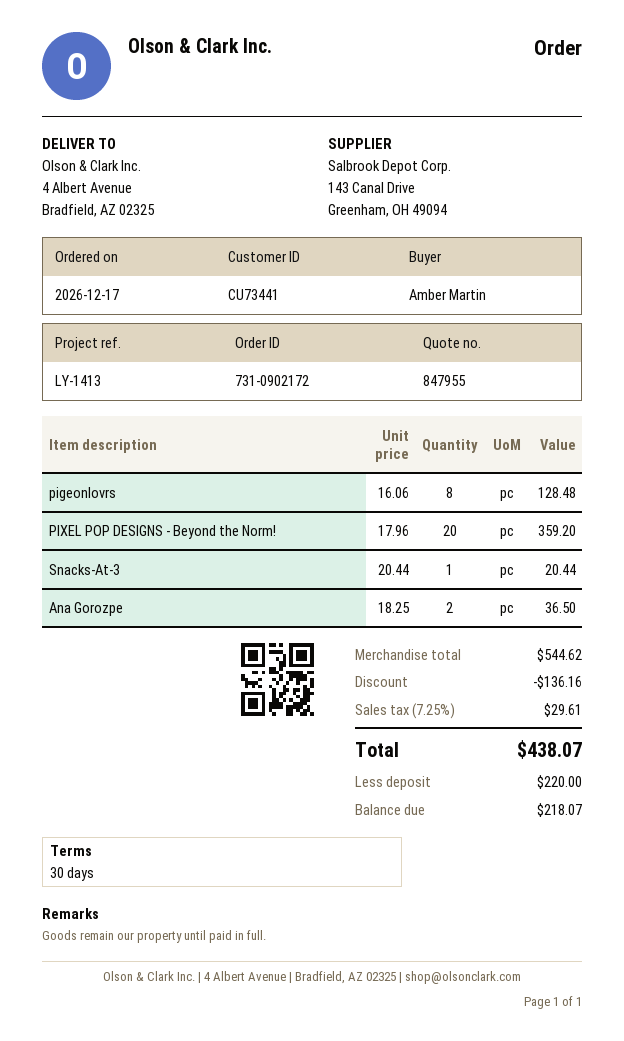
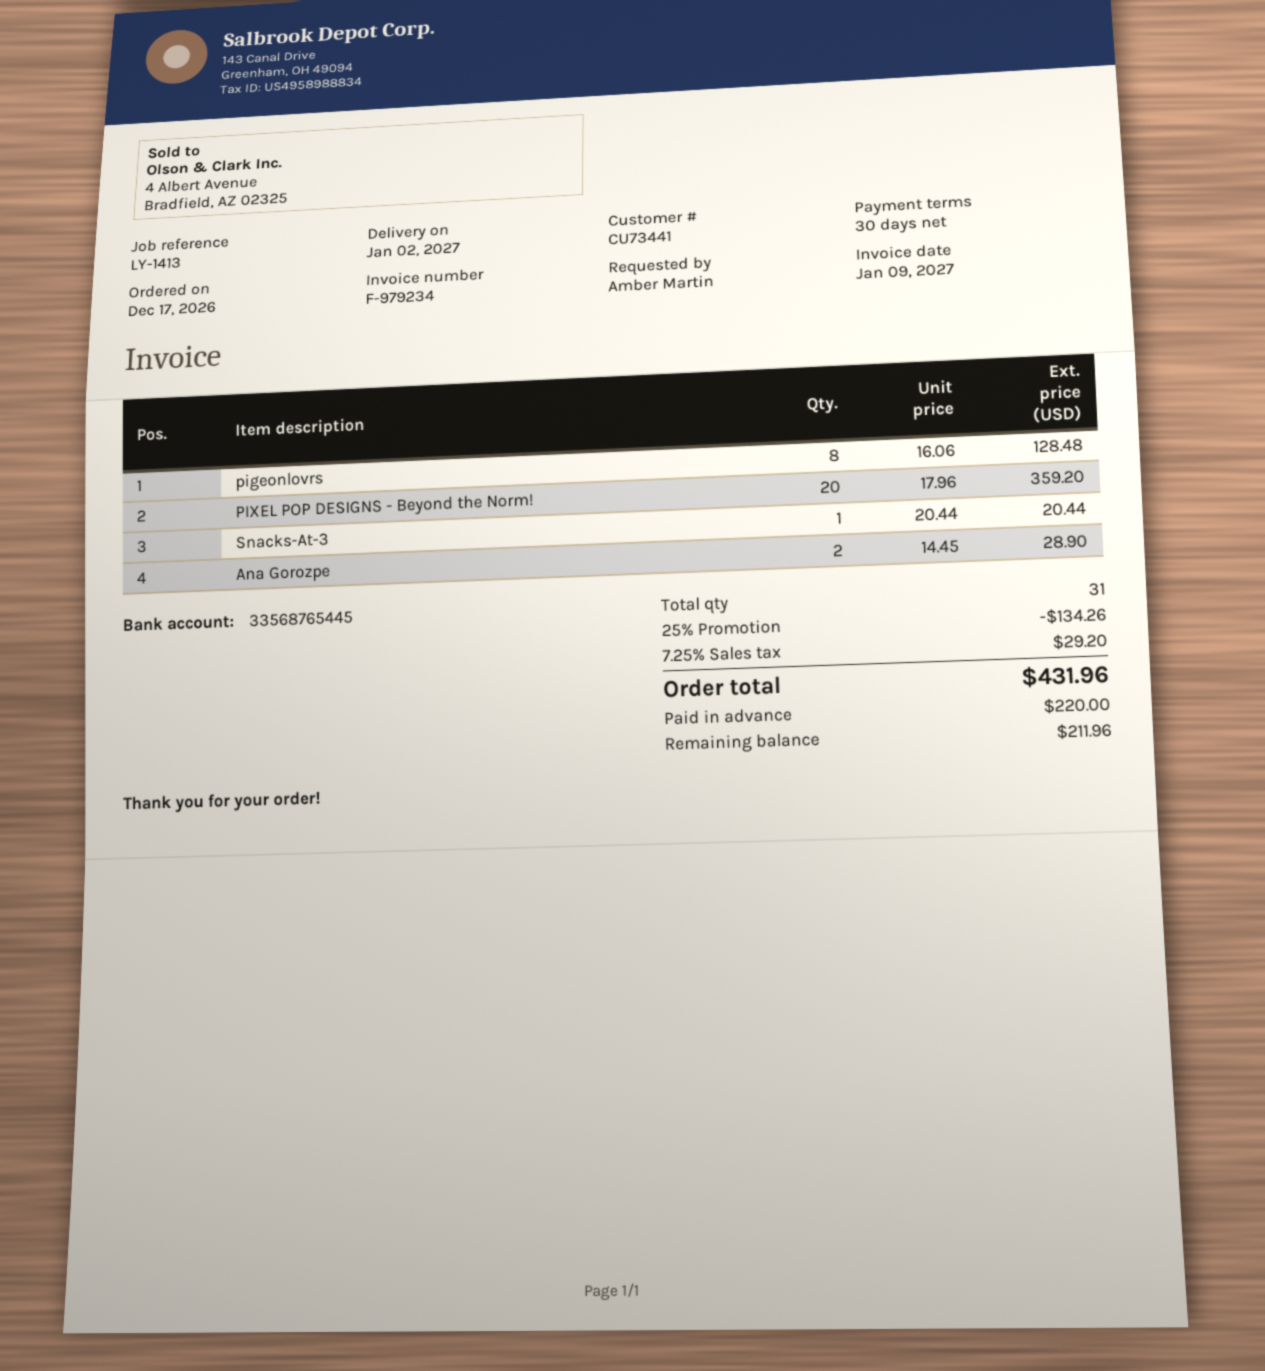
Ana Gorozpe: 2 x 18.25 = 36.50 -> 2 x 14.45 = 28.90
discount: 136.16 -> 134.26
tax: 7.25% = 29.61 -> 7.25% = 29.20
total: 438.07 -> 431.96
balance: 218.07 -> 211.96

